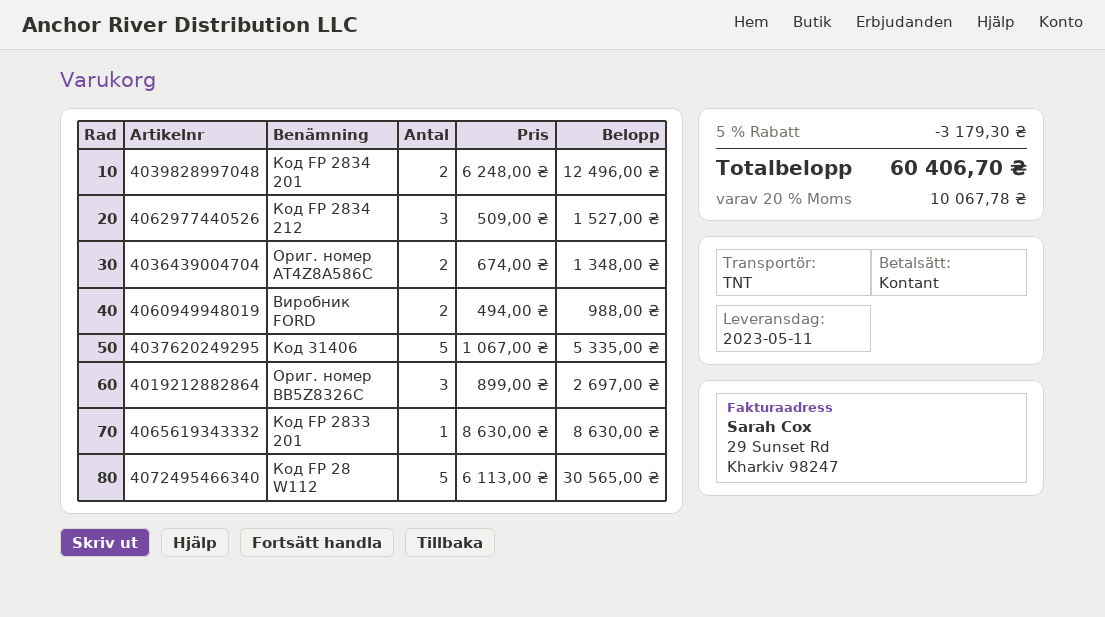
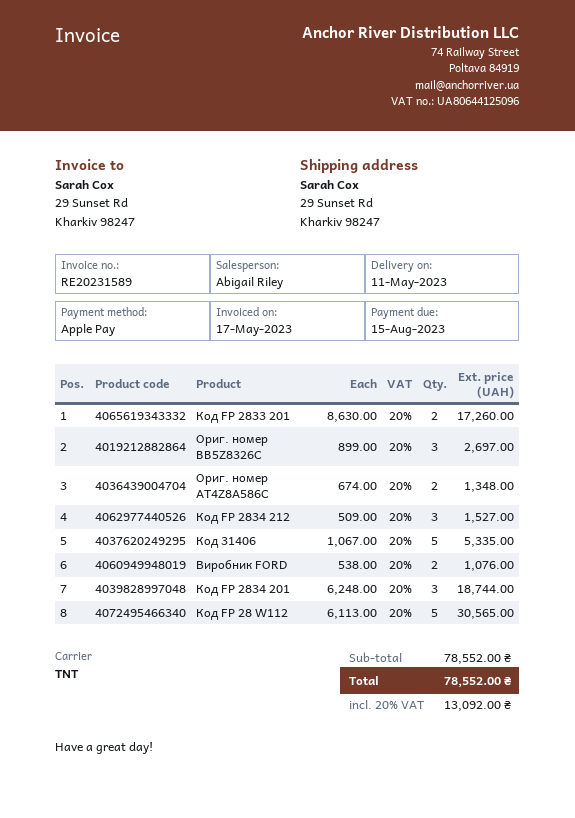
payment method: cash -> Apple Pay
Код FP 2834 201: 2 x 6248.00 = 12496.00 -> 3 x 6248.00 = 18744.00
Виробник FORD: 2 x 494.00 = 988.00 -> 2 x 538.00 = 1076.00
Код FP 2833 201: 1 x 8630.00 = 8630.00 -> 2 x 8630.00 = 17260.00
discount: 5% = 3179.30 -> none
tax: 20% = 10067.78 -> 20% = 13092.00
total: 60406.70 -> 78552.00

